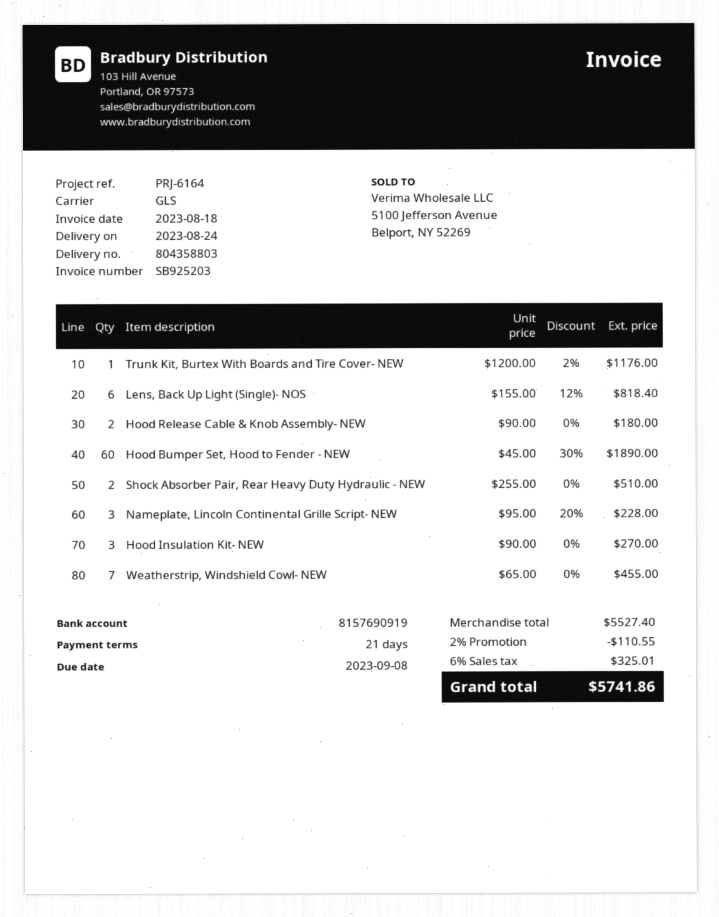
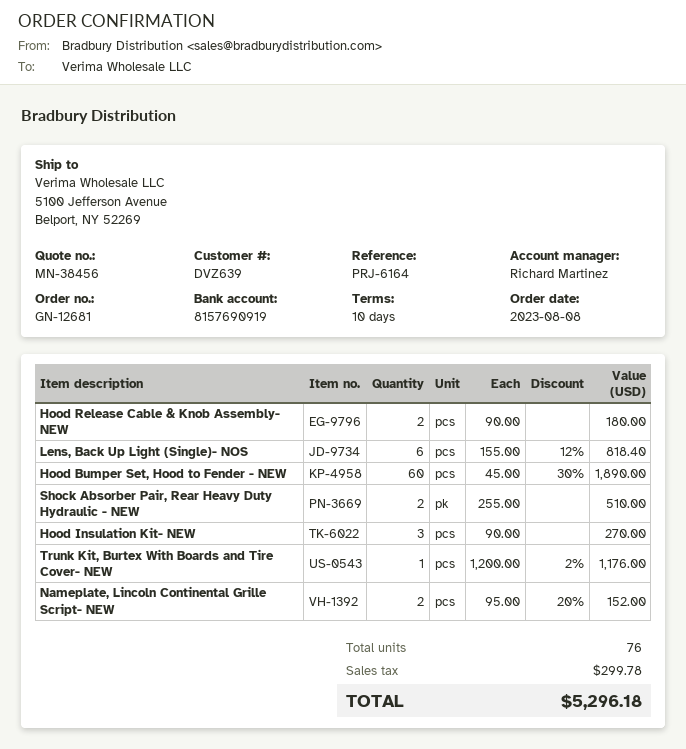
payment terms: 21 days -> 10 days
Nameplate, Lincoln Continental Grille Script- NEW: 3 x 95.00 - 20% = 228.00 -> 2 x 95.00 - 20% = 152.00
Weatherstrip, Windshield Cowl- NEW: 7 x 65.00 = 455.00 -> none
discount: 2% = 110.55 -> none
tax: 325.01 -> 299.78
total: 5741.86 -> 5296.18

